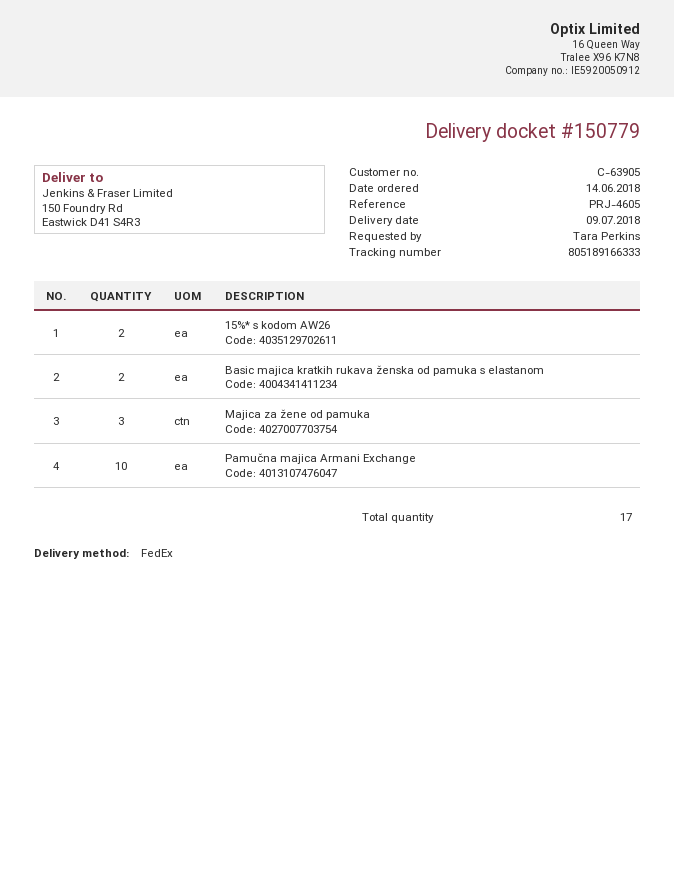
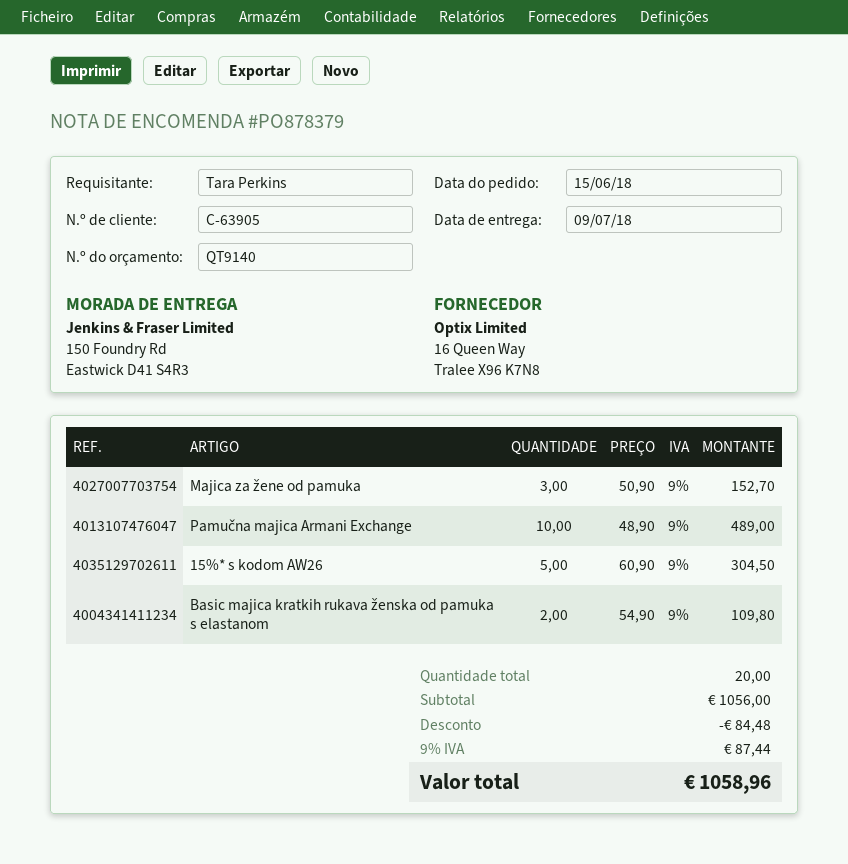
order date: 2018-06-14 -> 2018-06-15
15%* s kodom AW26: 2 -> 5
total quantity: 17 -> 20

